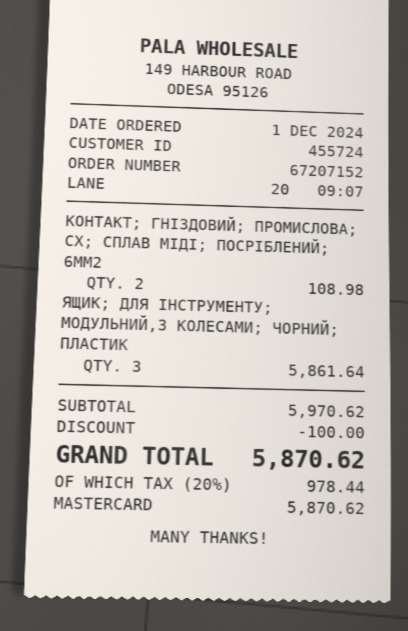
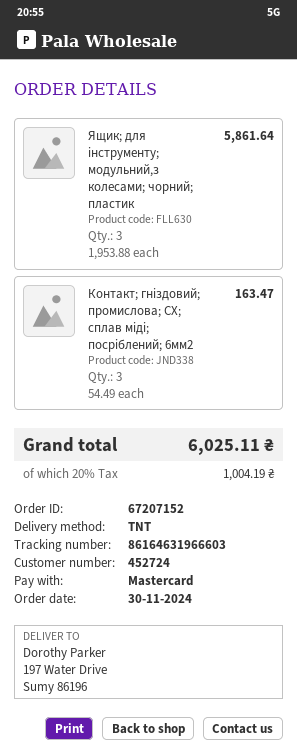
order date: 2024-12-01 -> 2024-11-30
customer number: 455724 -> 452724
КОНТАКТ; ГНІЗДОВИЙ; ПРОМИСЛОВА; CX; СПЛАВ МІДІ; ПОСРІБЛЕНИЙ; 6ММ2: 2 for 108.98 -> 3 for 163.47
discount: 100.00 -> none
tax: 20% = 978.44 -> 20% = 1004.19
total: 5870.62 -> 6025.11

